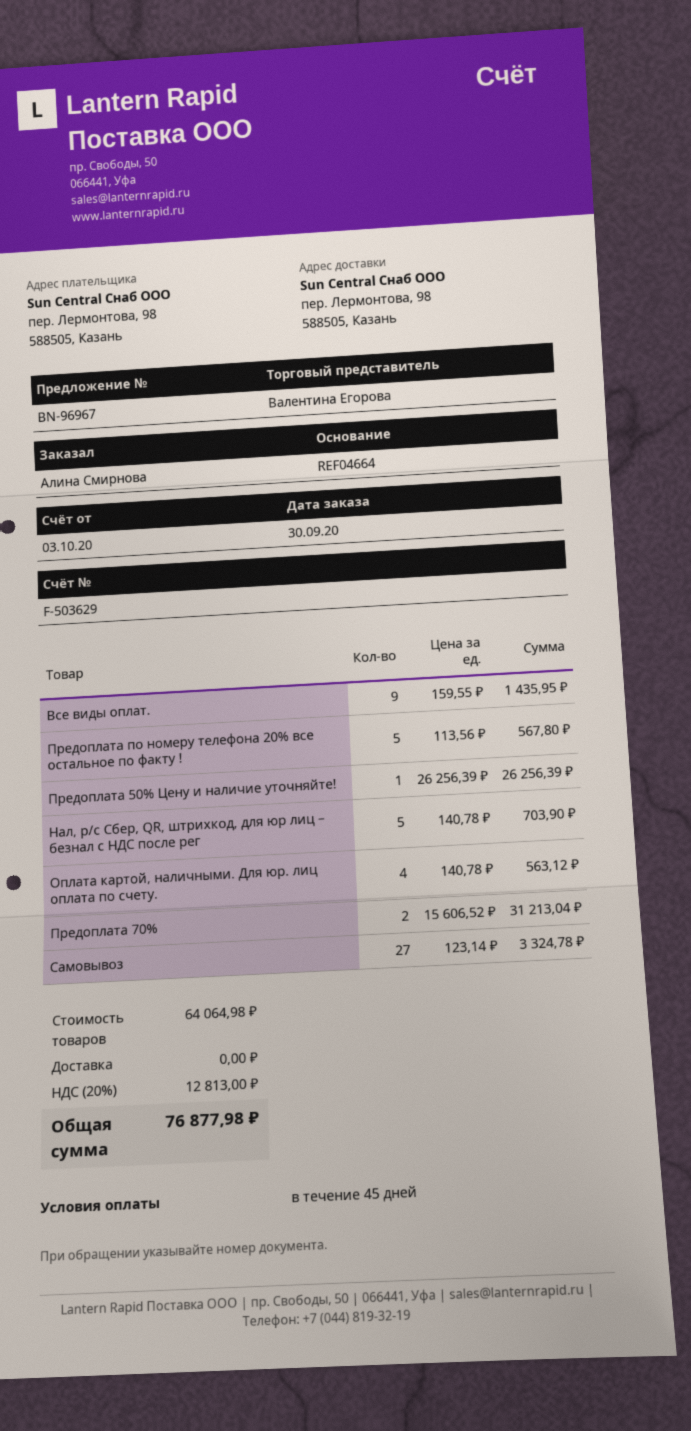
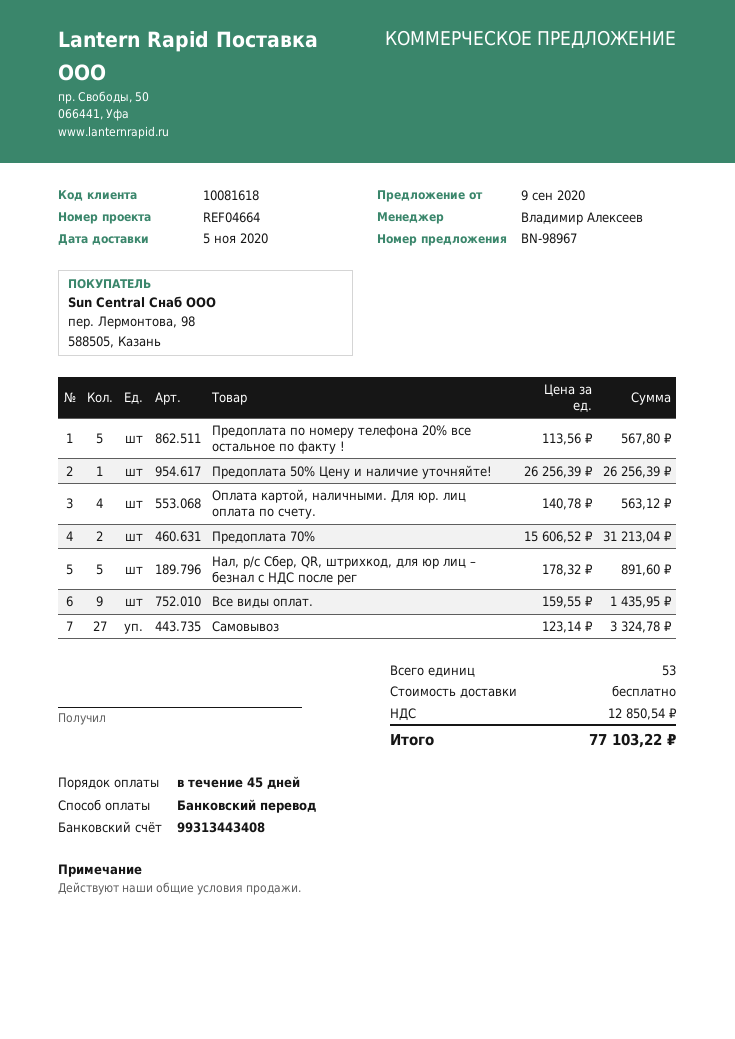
quote number: BN-96967 -> BN-98967
sales rep: Валентина Егорова -> Владимир Алексеев
Нал, р/с Сбер, QR, штрихкод, для юр лиц – безнал с НДС после рег: 5 x 140.78 = 703.90 -> 5 x 178.32 = 891.60
tax: 12813.00 -> 12850.54
total: 76877.98 -> 77103.22

